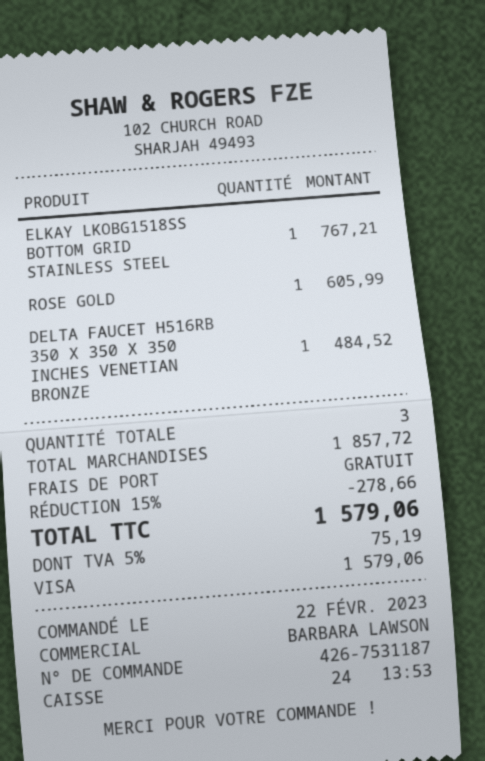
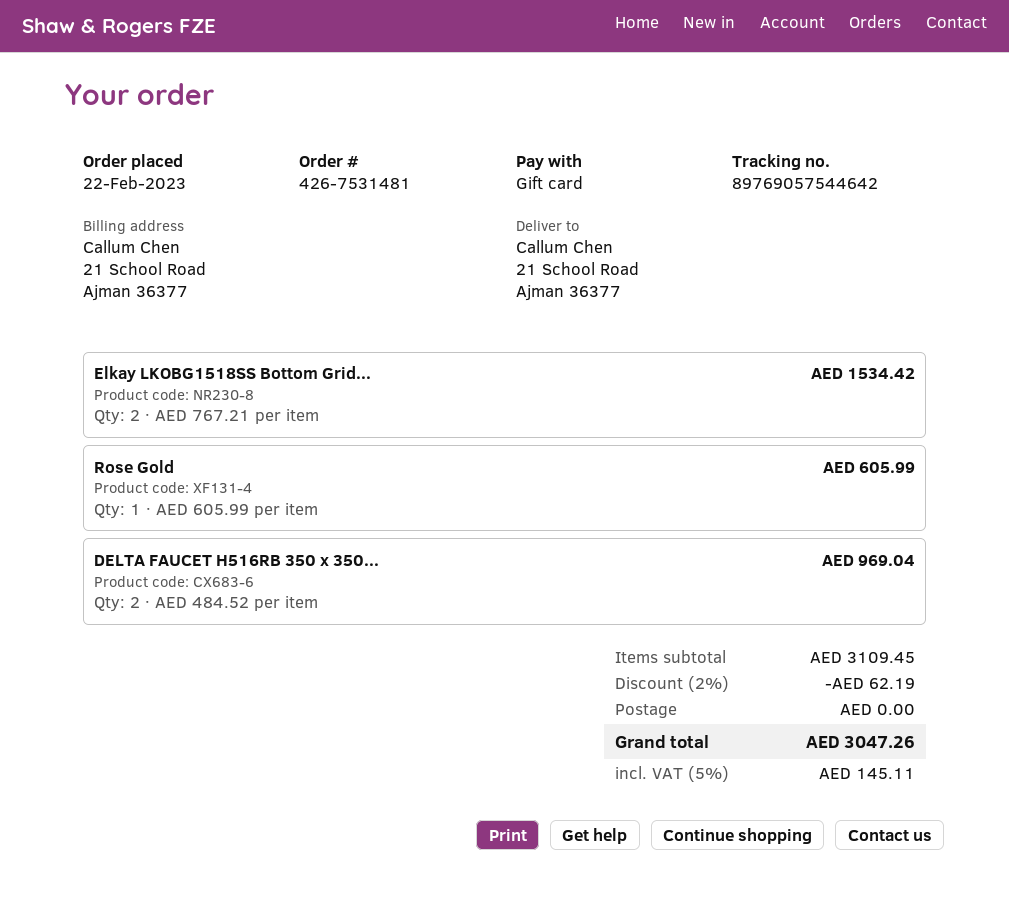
order number: 426-7531187 -> 426-7531481
payment method: Visa -> gift card
ELKAY LKOBG1518SS BOTTOM GRID STAINLESS STEEL: 1 for 767.21 -> 2 for 1534.42
DELTA FAUCET H516RB 350 X 350 X 350 INCHES VENETIAN BRONZE: 1 for 484.52 -> 2 for 969.04
subtotal: 1857.72 -> 3109.45
discount: 15% = 278.66 -> 2% = 62.19
tax: 5% = 75.19 -> 5% = 145.11
total: 1579.06 -> 3047.26

